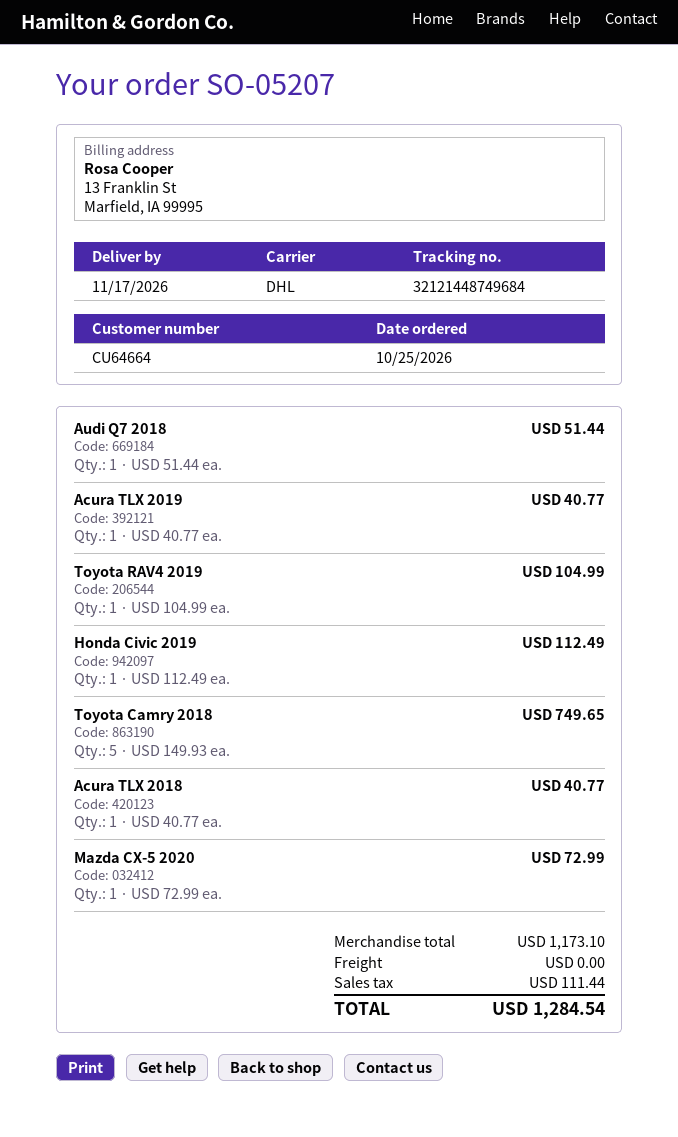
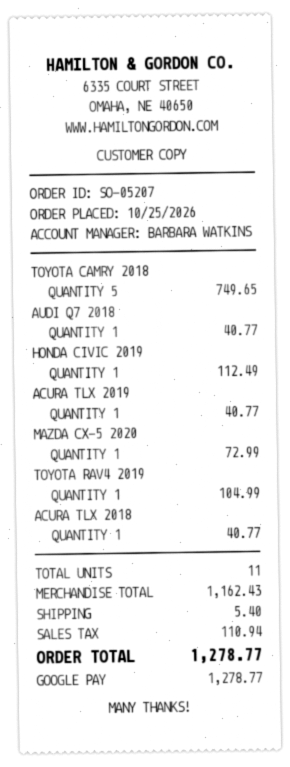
Audi Q7 2018: 1 for 51.44 -> 1 for 40.77
subtotal: 1173.10 -> 1162.43
shipping: 0.00 -> 5.40
tax: 111.44 -> 110.94
total: 1284.54 -> 1278.77

